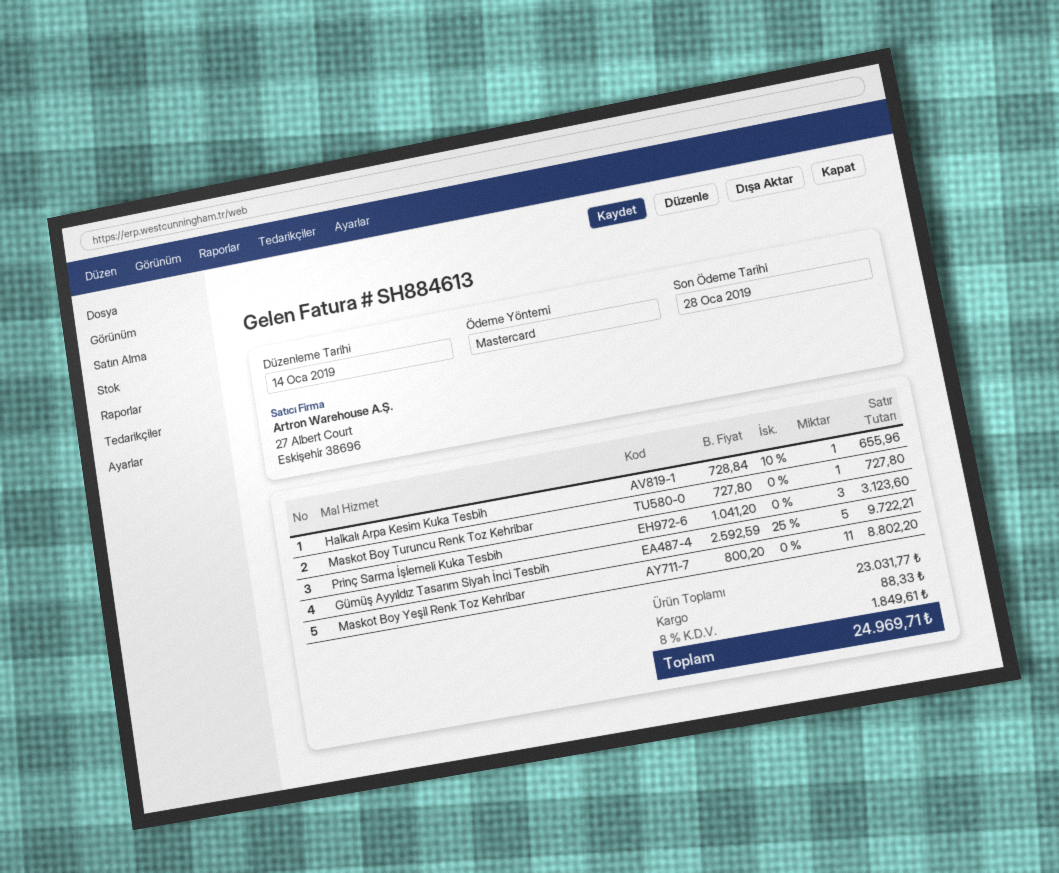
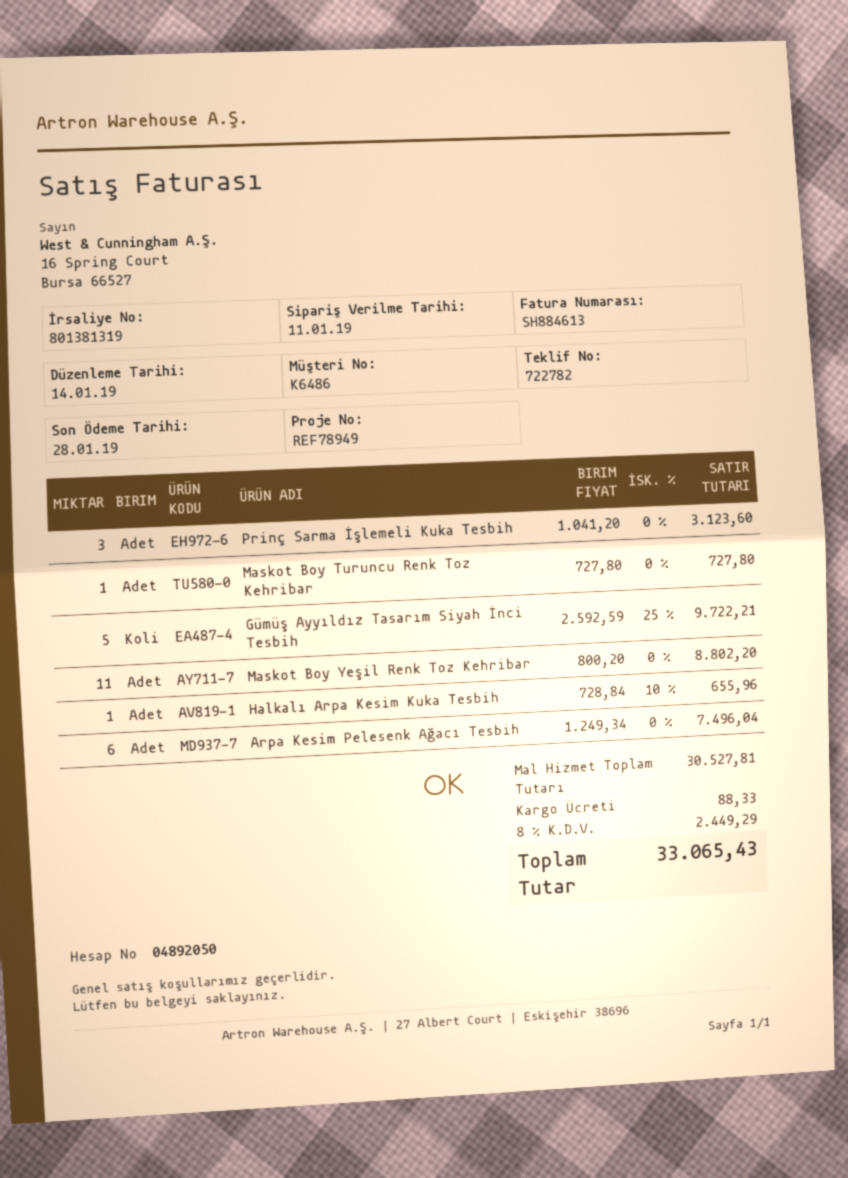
Arpa Kesim Pelesenk Ağacı Tesbih: none -> 6 x 1249.34 = 7496.04
subtotal: 23031.77 -> 30527.81
tax: 8% = 1849.61 -> 8% = 2449.29
total: 24969.71 -> 33065.43

